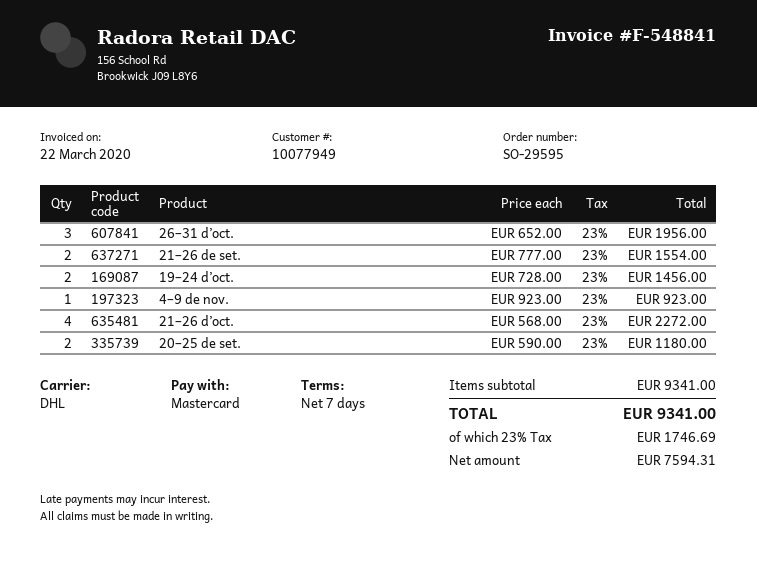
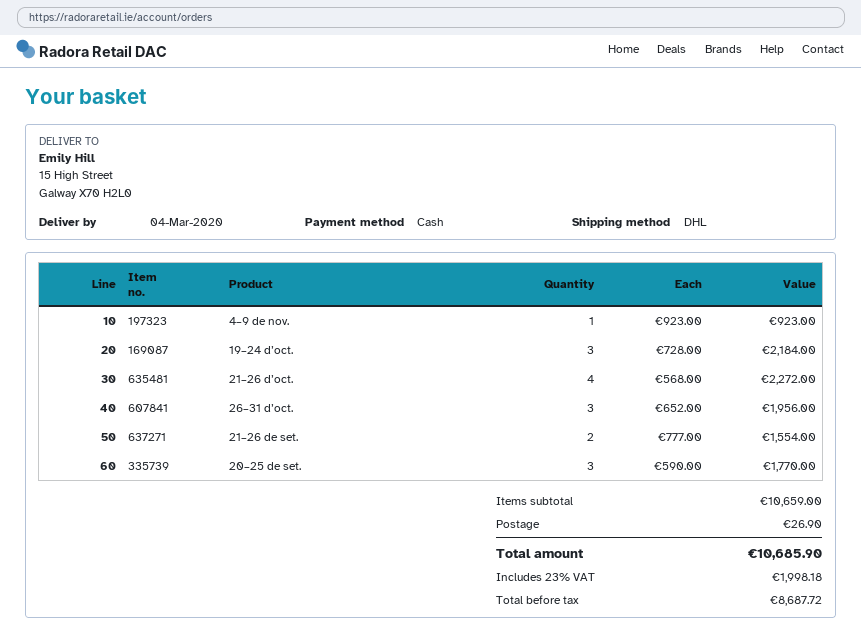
payment method: Mastercard -> cash
19–24 d’oct.: 2 x 728.00 = 1456.00 -> 3 x 728.00 = 2184.00
20–25 de set.: 2 x 590.00 = 1180.00 -> 3 x 590.00 = 1770.00
subtotal: 9341.00 -> 10659.00
shipping: none -> 26.90
net: 7594.31 -> 8687.72
tax: 23% = 1746.69 -> 23% = 1998.18
total: 9341.00 -> 10685.90

